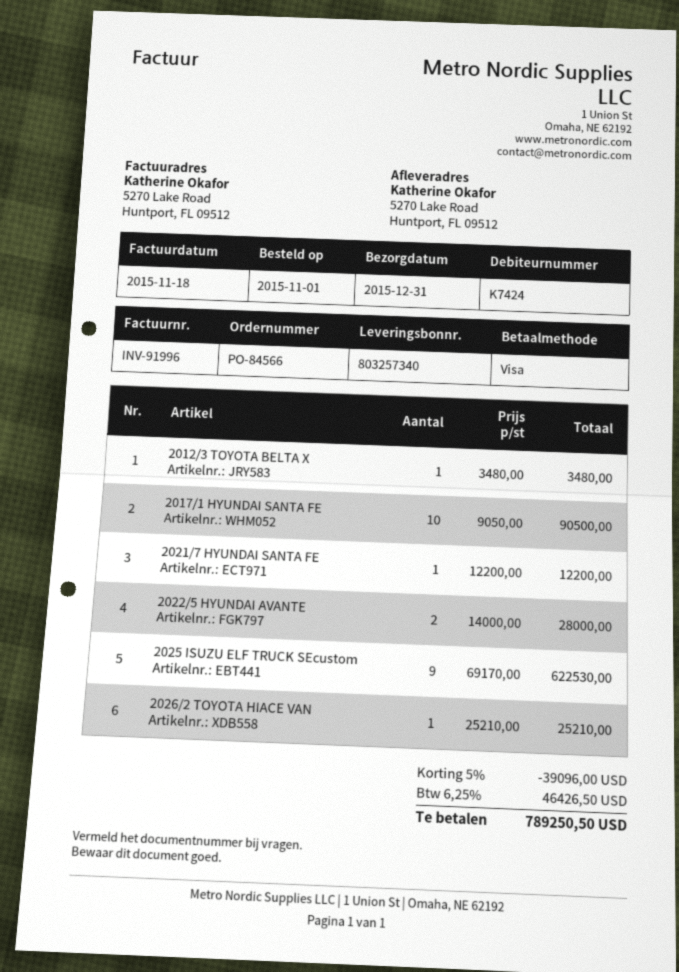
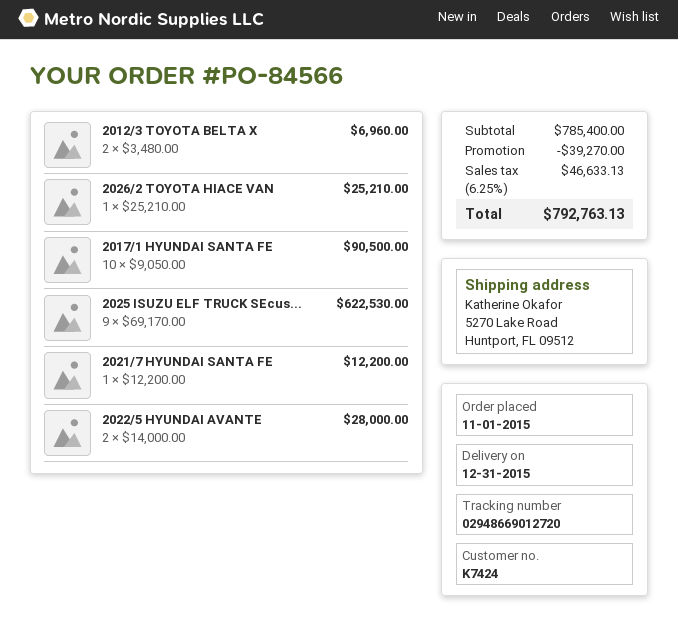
2012/3 TOYOTA BELTA X: 1 x 3480.00 = 3480.00 -> 2 x 3480.00 = 6960.00
discount: 39096.00 -> 39270.00
tax: 6.25% = 46426.50 -> 6.25% = 46633.13
total: 789250.50 -> 792763.13

